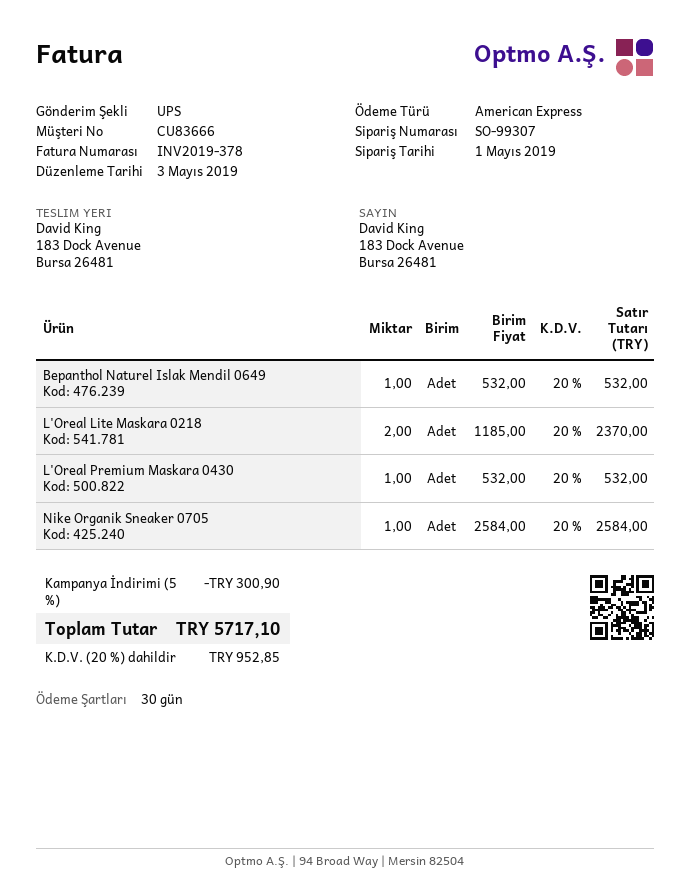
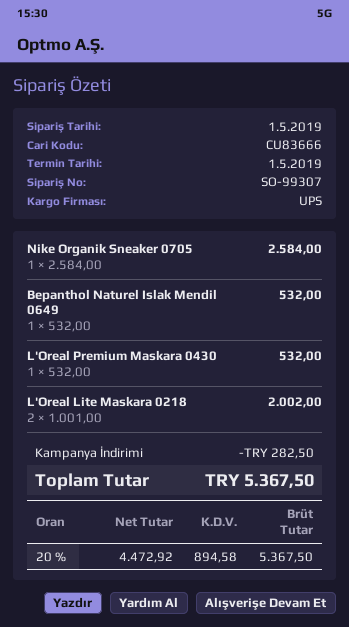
L'Oreal Lite Maskara 0218: 2 x 1185.00 = 2370.00 -> 2 x 1001.00 = 2002.00
discount: 300.90 -> 282.50
tax: 20% = 952.85 -> 20% = 894.58
total: 5717.10 -> 5367.50

